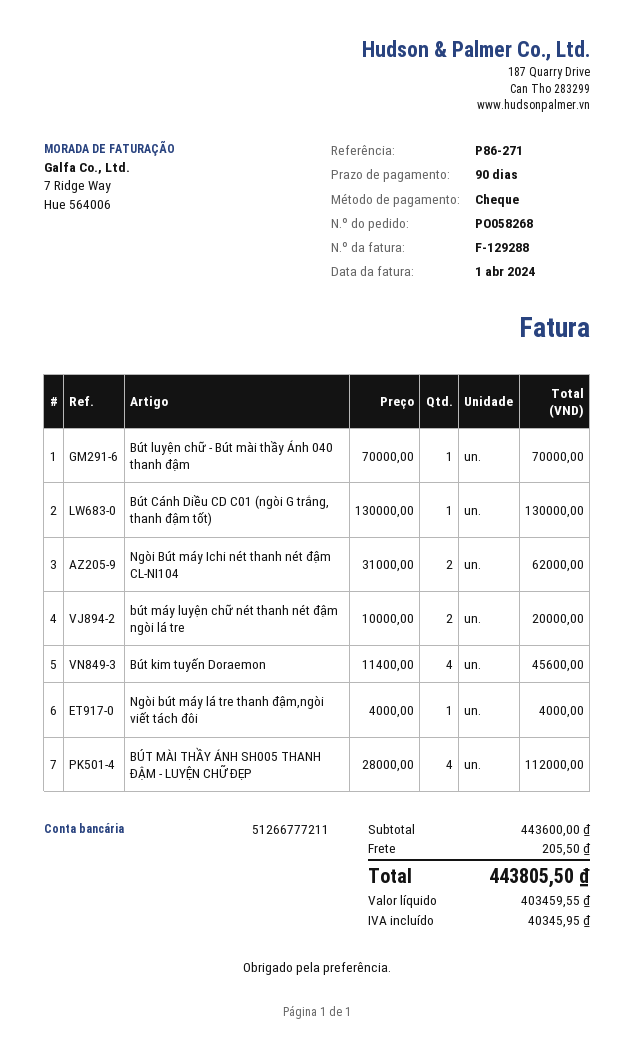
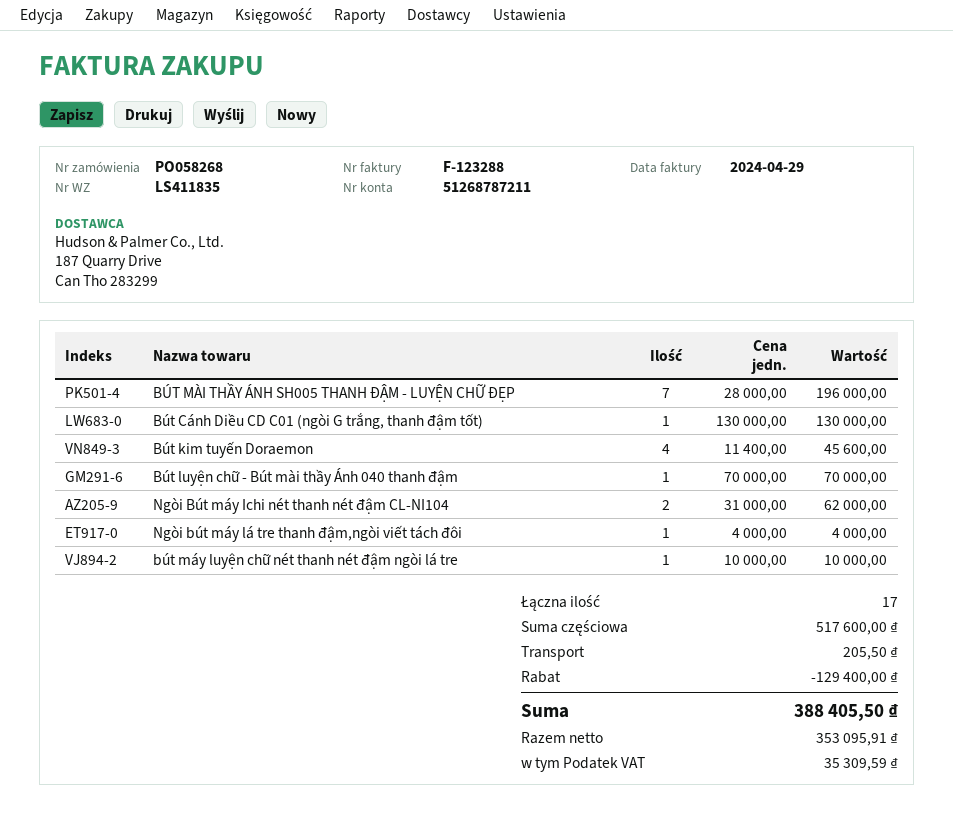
invoice number: F-129288 -> F-123288
invoice date: 2024-04-01 -> 2024-04-29
bank account: 51266777211 -> 51268787211
bút máy luyện chữ nét thanh nét đậm ngòi lá tre: 2 x 10000.00 = 20000.00 -> 1 x 10000.00 = 10000.00
BÚT MÀI THẦY ÁNH SH005 THANH ĐẬM - LUYỆN CHỮ ĐẸP: 4 x 28000.00 = 112000.00 -> 7 x 28000.00 = 196000.00
subtotal: 443600.00 -> 517600.00
discount: none -> 129400.00
net: 403459.55 -> 353095.91
tax: 40345.95 -> 35309.59
total: 443805.50 -> 388405.50

